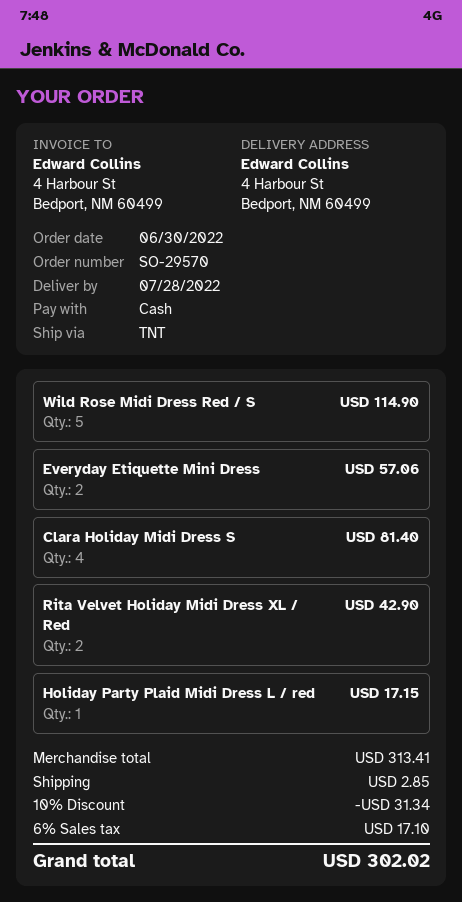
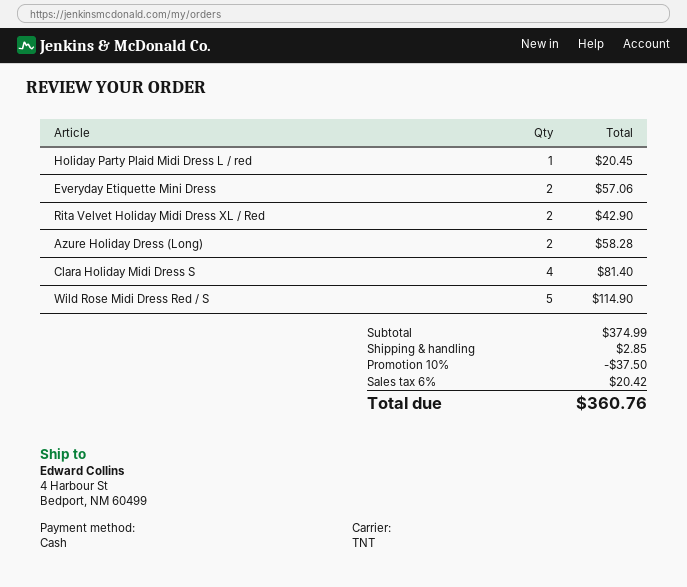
Holiday Party Plaid Midi Dress L / red: 1 for 17.15 -> 1 for 20.45
Azure Holiday Dress (Long): none -> 2 for 58.28
subtotal: 313.41 -> 374.99
discount: 10% = 31.34 -> 10% = 37.50
tax: 6% = 17.10 -> 6% = 20.42
total: 302.02 -> 360.76

